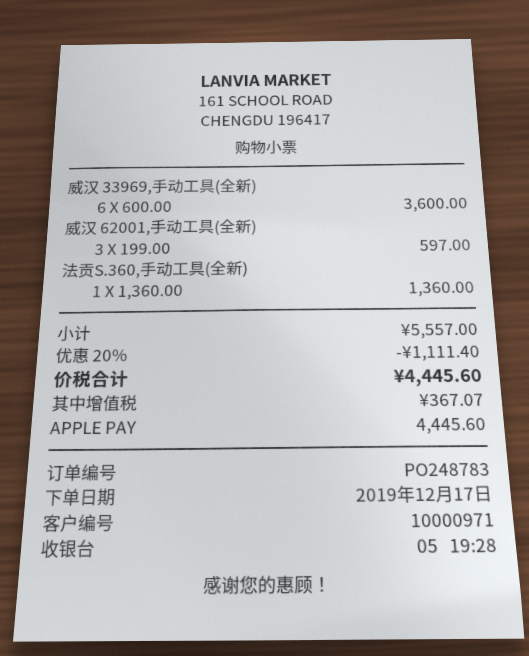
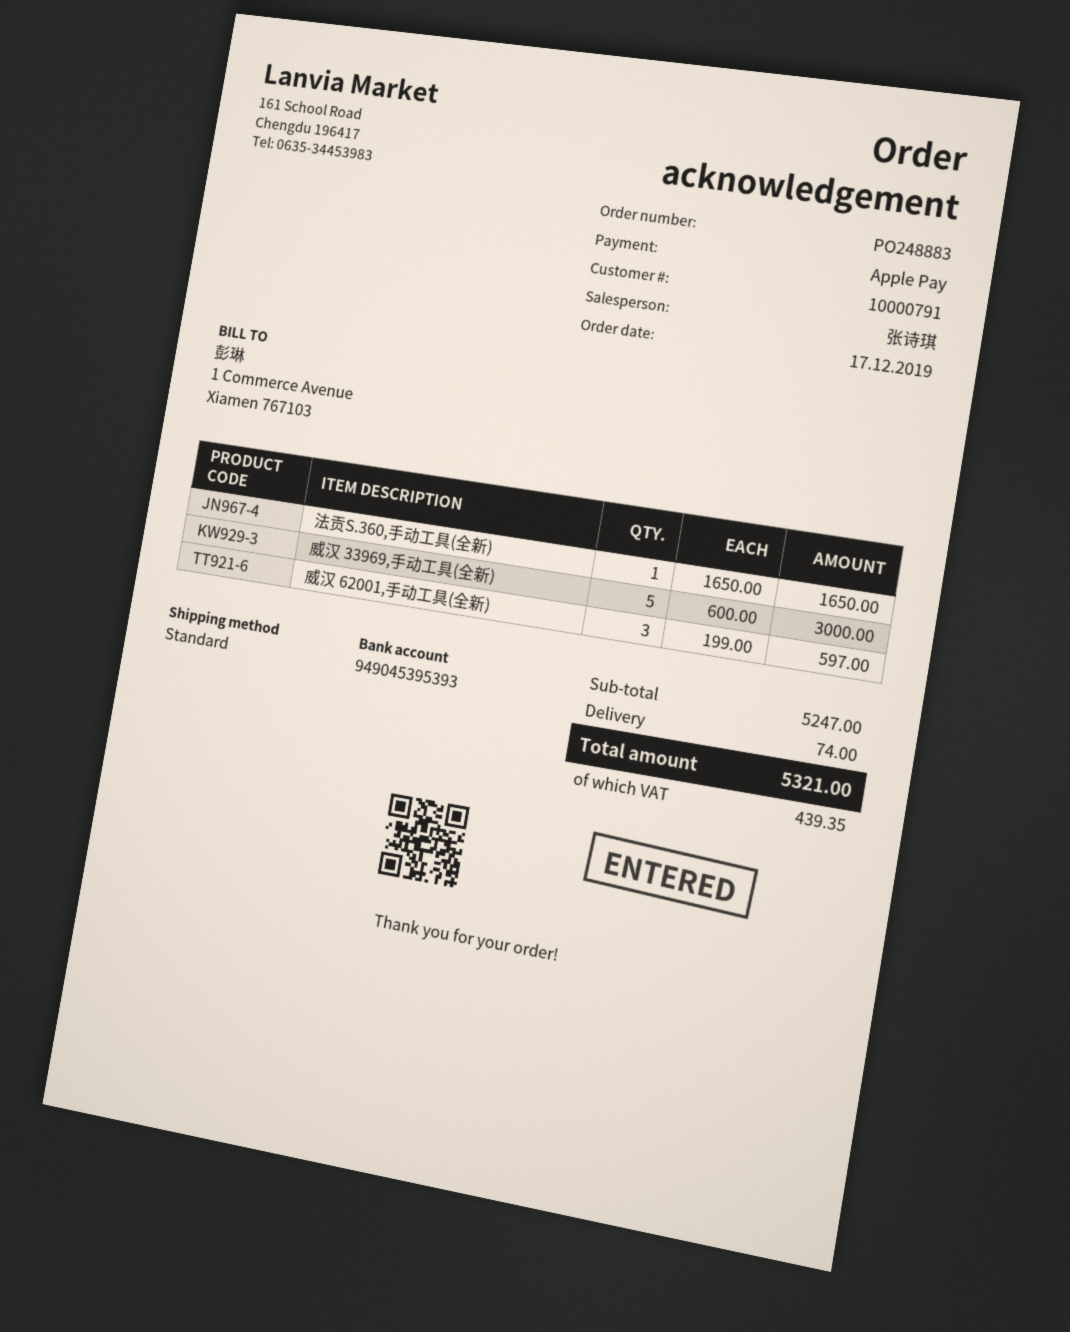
order number: PO248783 -> PO248883
customer number: 10000971 -> 10000791
威汉 33969,手动工具(全新): 6 x 600.00 = 3600.00 -> 5 x 600.00 = 3000.00
法贡S.360,手动工具(全新): 1 x 1360.00 = 1360.00 -> 1 x 1650.00 = 1650.00
subtotal: 5557.00 -> 5247.00
discount: 20% = 1111.40 -> none
shipping: none -> 74.00
tax: 367.07 -> 439.35
total: 4445.60 -> 5321.00

